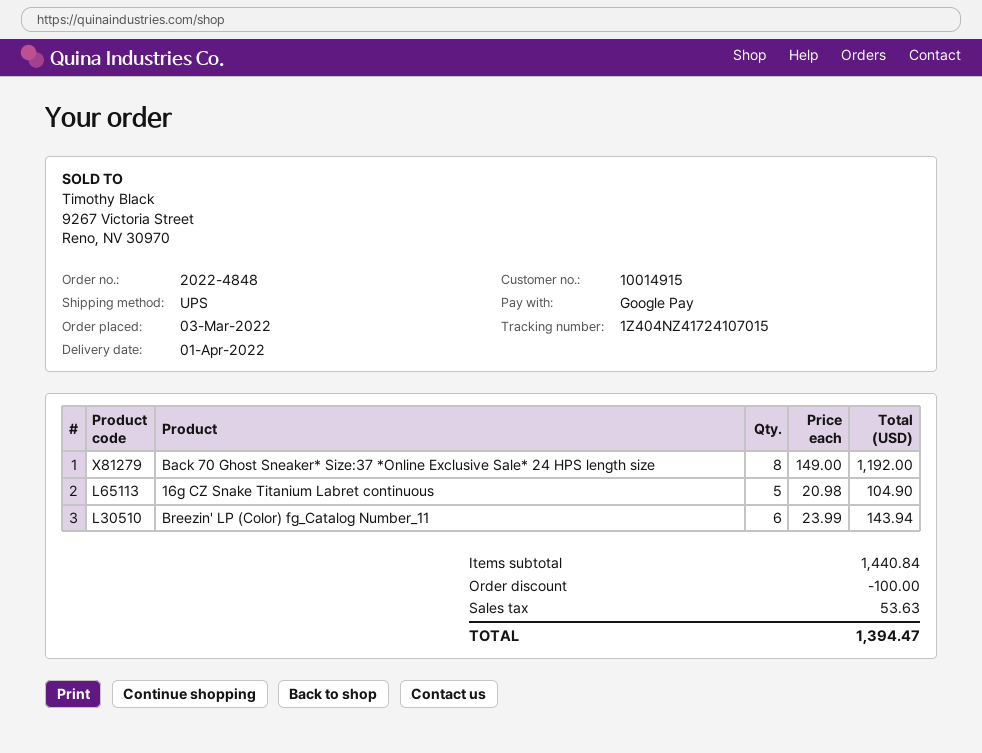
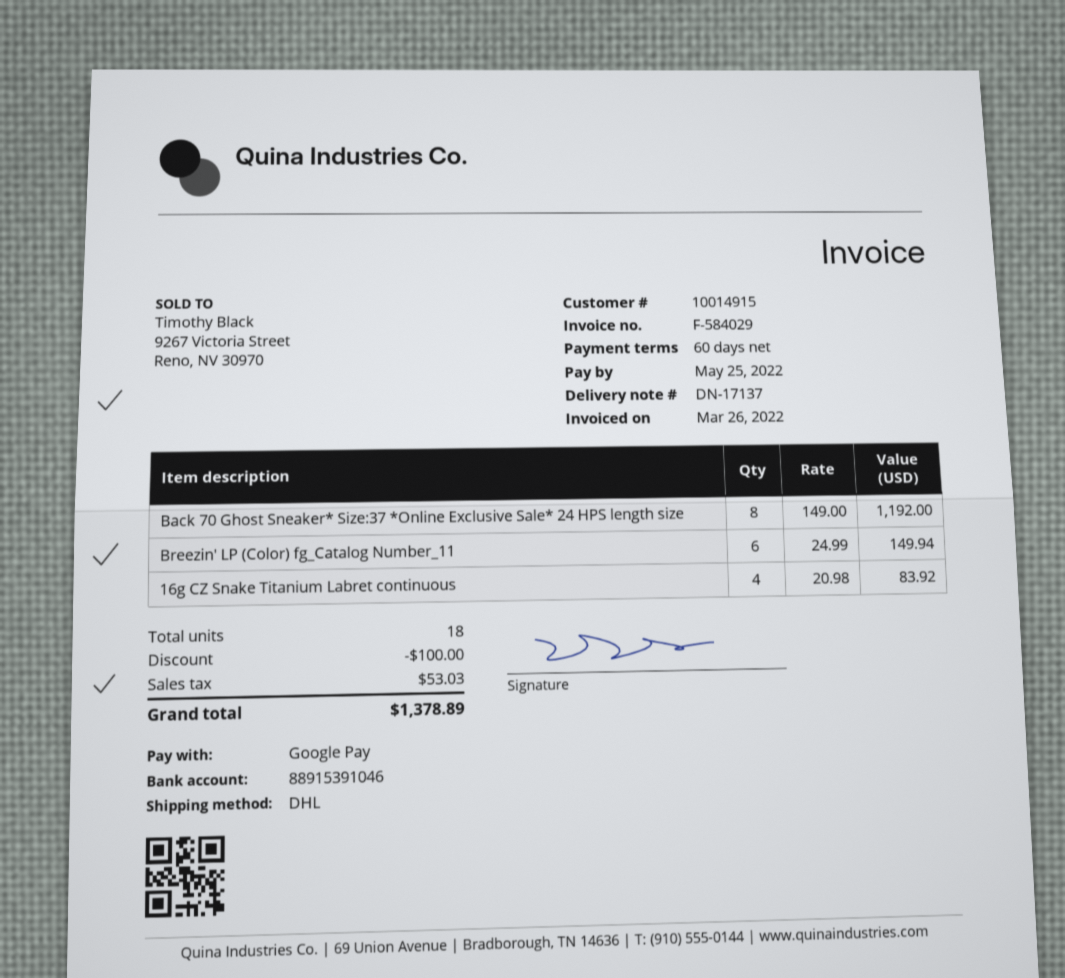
shipping method: UPS -> DHL
16g CZ Snake Titanium Labret continuous: 5 x 20.98 = 104.90 -> 4 x 20.98 = 83.92
Breezin' LP (Color) fg_Catalog Number_11: 6 x 23.99 = 143.94 -> 6 x 24.99 = 149.94
tax: 53.63 -> 53.03
total: 1394.47 -> 1378.89

